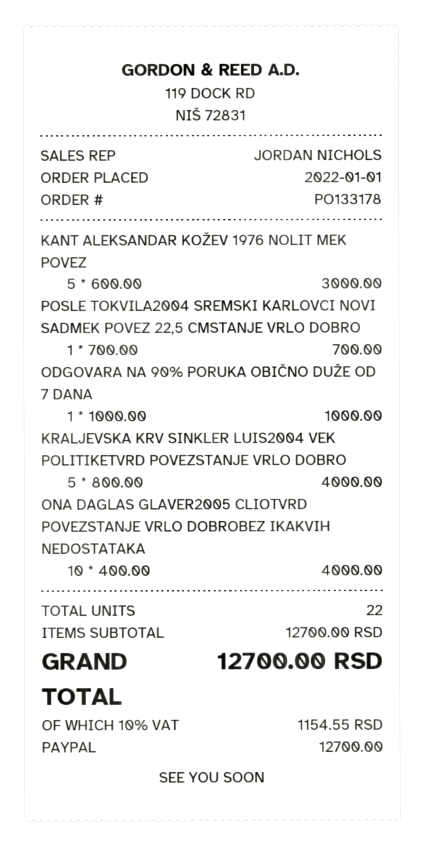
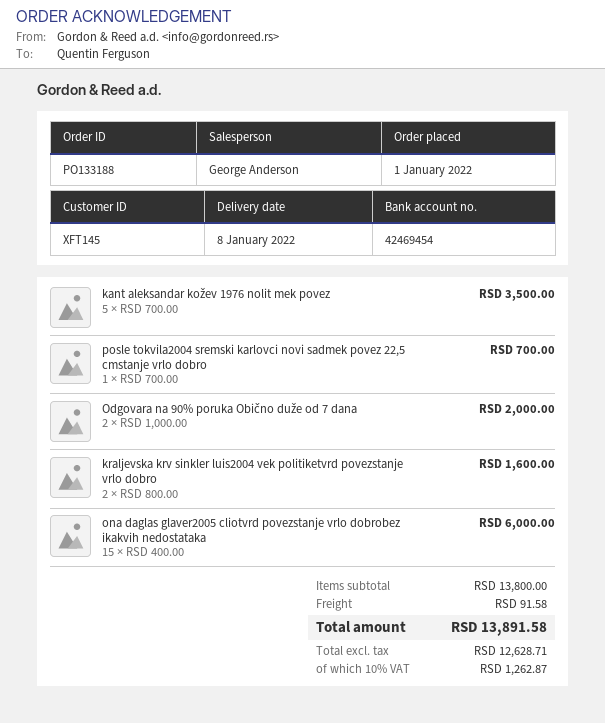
order number: PO133178 -> PO133188
sales rep: JORDAN NICHOLS -> George Anderson
KANT ALEKSANDAR KOŽEV 1976 NOLIT MEK POVEZ: 5 x 600.00 = 3000.00 -> 5 x 700.00 = 3500.00
ODGOVARA NA 90% PORUKA OBIČNO DUŽE OD 7 DANA: 1 x 1000.00 = 1000.00 -> 2 x 1000.00 = 2000.00
KRALJEVSKA KRV SINKLER LUIS2004 VEK POLITIKETVRD POVEZSTANJE VRLO DOBRO: 5 x 800.00 = 4000.00 -> 2 x 800.00 = 1600.00
ONA DAGLAS GLAVER2005 CLIOTVRD POVEZSTANJE VRLO DOBROBEZ IKAKVIH NEDOSTATAKA: 10 x 400.00 = 4000.00 -> 15 x 400.00 = 6000.00
subtotal: 12700.00 -> 13800.00
shipping: none -> 91.58
tax: 10% = 1154.55 -> 10% = 1262.87
total: 12700.00 -> 13891.58

